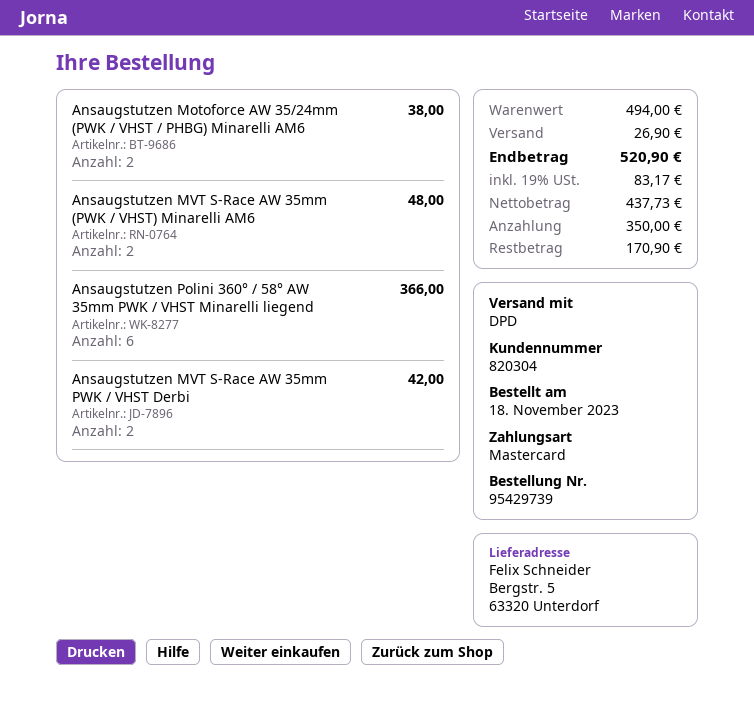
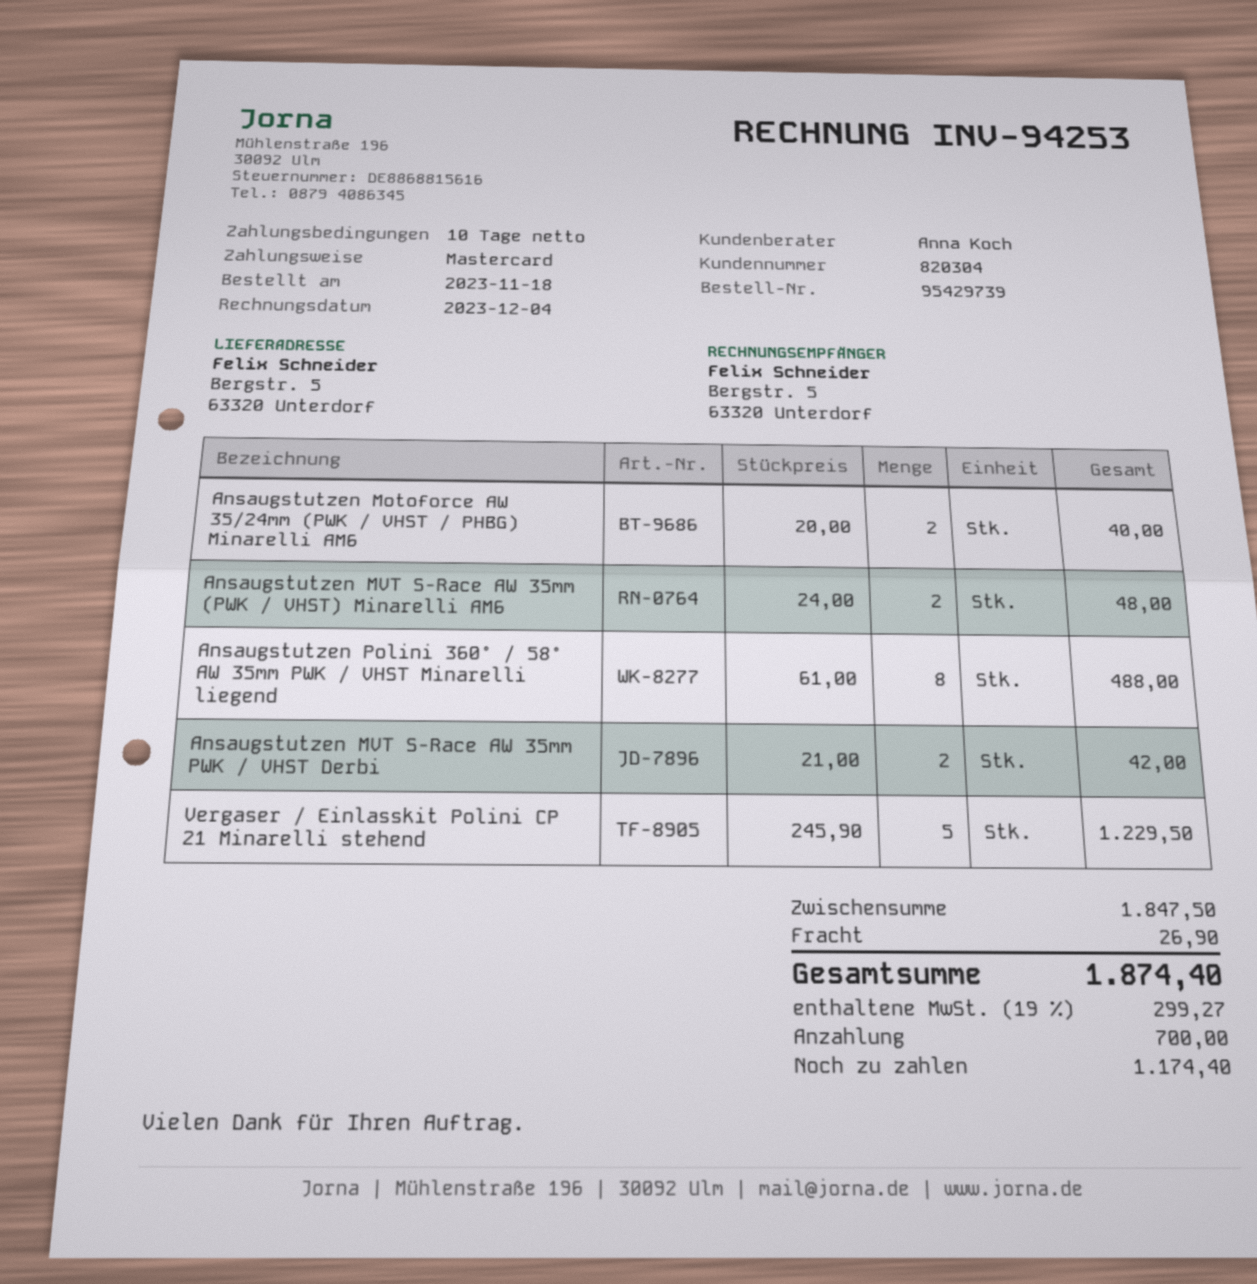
Ansaugstutzen Motoforce AW 35/24mm (PWK / VHST / PHBG) Minarelli AM6: 2 for 38.00 -> 2 for 40.00
Ansaugstutzen Polini 360° / 58° AW 35mm PWK / VHST Minarelli liegend: 6 for 366.00 -> 8 for 488.00
Vergaser / Einlasskit Polini CP 21 Minarelli stehend: none -> 5 for 1229.50
subtotal: 494.00 -> 1847.50
tax: 19% = 83.17 -> 19% = 299.27
total: 520.90 -> 1874.40
deposit: 350.00 -> 700.00
balance: 170.90 -> 1174.40

